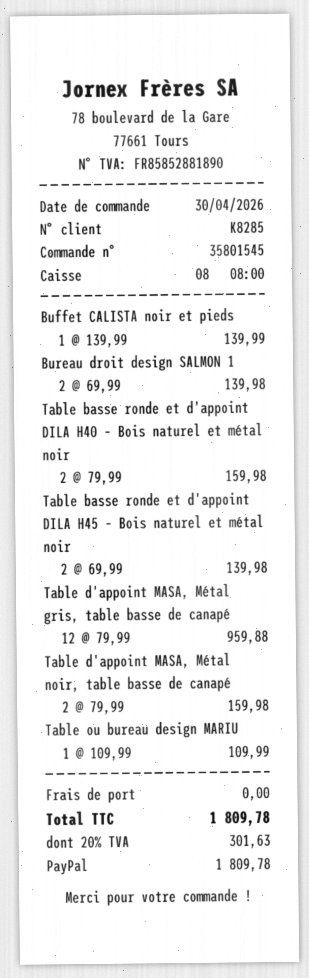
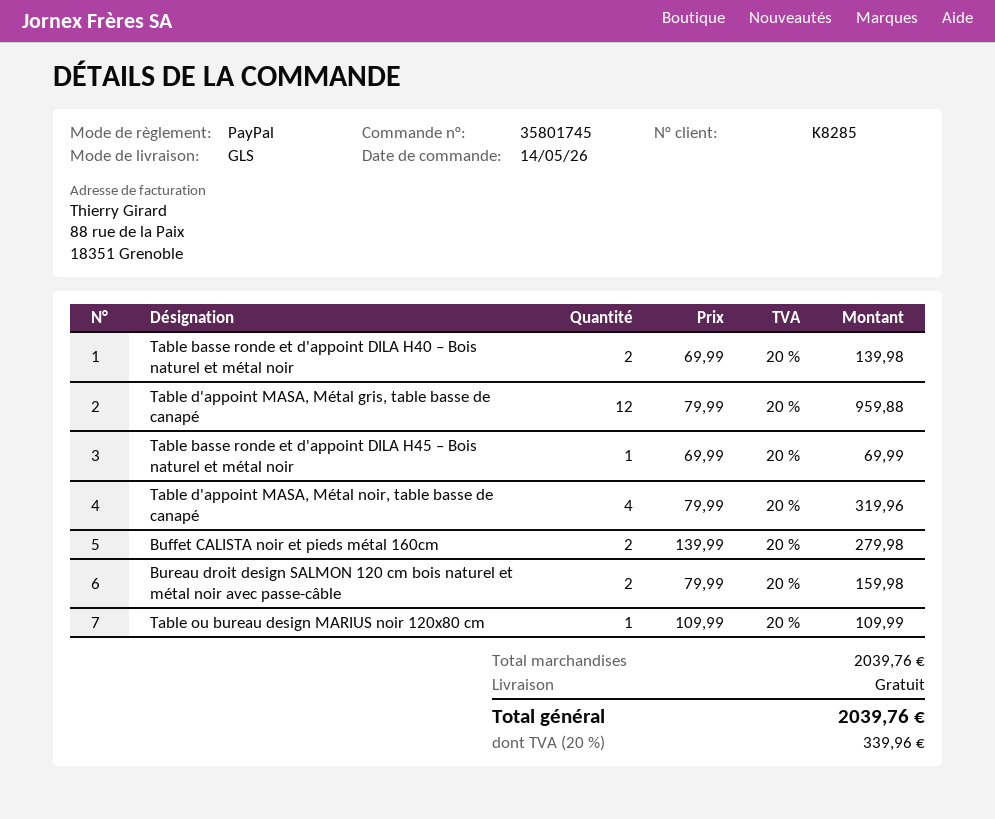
order number: 35801545 -> 35801745
order date: 2026-04-30 -> 2026-05-14
Buffet CALISTA noir et pieds: 1 x 139.99 = 139.99 -> 2 x 139.99 = 279.98
Bureau droit design SALMON 1: 2 x 69.99 = 139.98 -> 2 x 79.99 = 159.98
Table basse ronde et d'appoint DILA H40 – Bois naturel et métal noir: 2 x 79.99 = 159.98 -> 2 x 69.99 = 139.98
Table basse ronde et d'appoint DILA H45 – Bois naturel et métal noir: 2 x 69.99 = 139.98 -> 1 x 69.99 = 69.99
Table d'appoint MASA, Métal noir, table basse de canapé: 2 x 79.99 = 159.98 -> 4 x 79.99 = 319.96
tax: 20% = 301.63 -> 20% = 339.96
total: 1809.78 -> 2039.76

